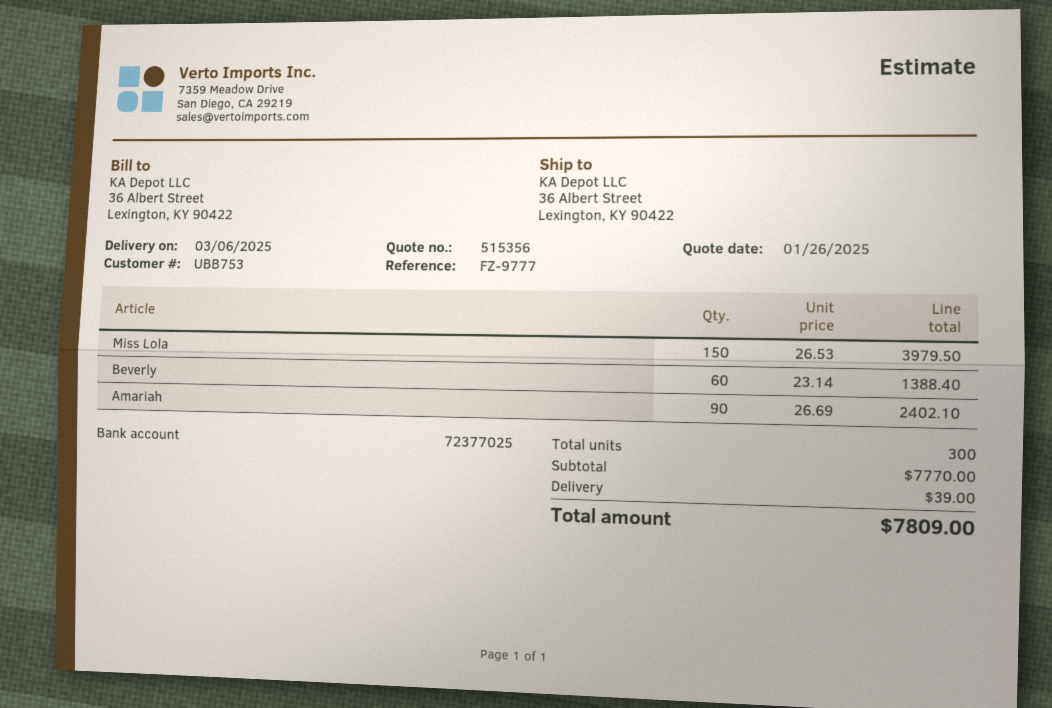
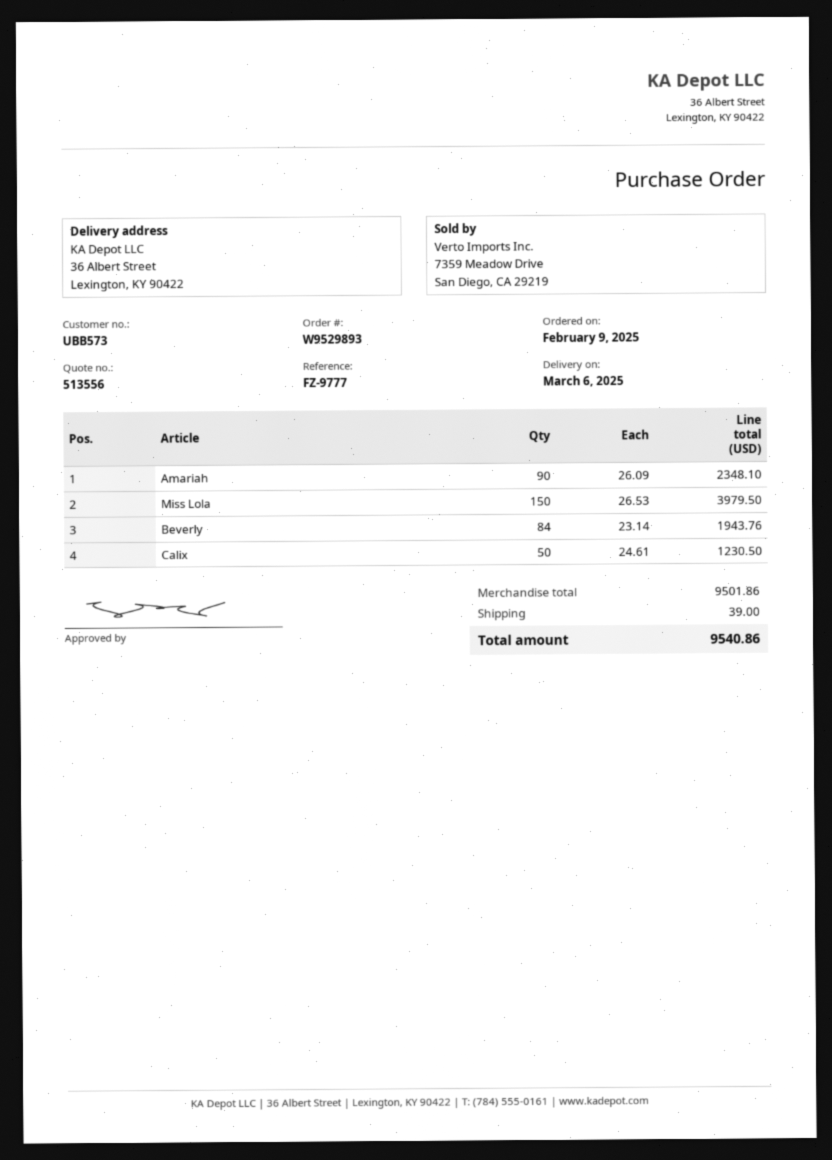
quote number: 515356 -> 513556
customer number: UBB753 -> UBB573
Beverly: 60 x 23.14 = 1388.40 -> 84 x 23.14 = 1943.76
Amariah: 90 x 26.69 = 2402.10 -> 90 x 26.09 = 2348.10
Calix: none -> 50 x 24.61 = 1230.50
subtotal: 7770.00 -> 9501.86
total: 7809.00 -> 9540.86

